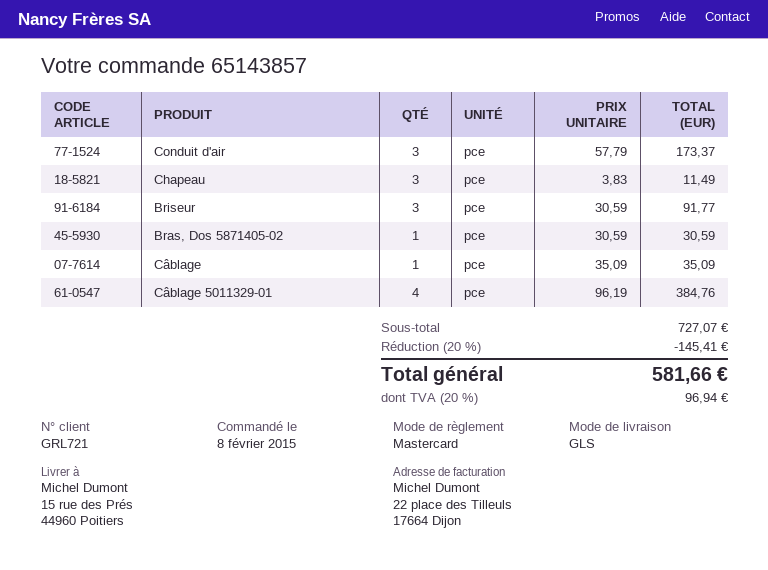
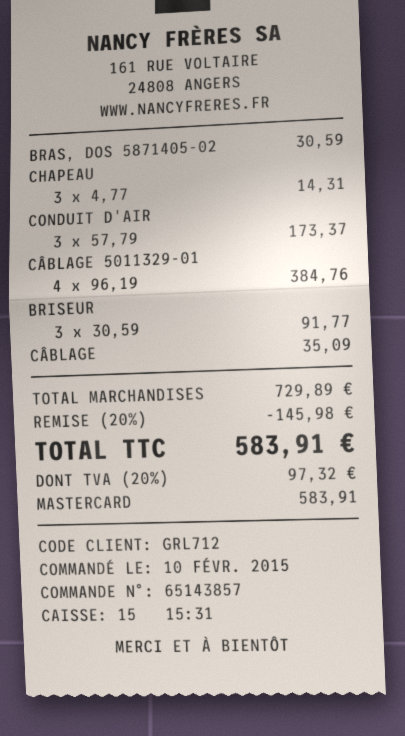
order date: 2015-02-08 -> 2015-02-10
customer number: GRL721 -> GRL712
Chapeau: 3 x 3.83 = 11.49 -> 3 x 4.77 = 14.31
subtotal: 727.07 -> 729.89
discount: 20% = 145.41 -> 20% = 145.98
tax: 20% = 96.94 -> 20% = 97.32
total: 581.66 -> 583.91

